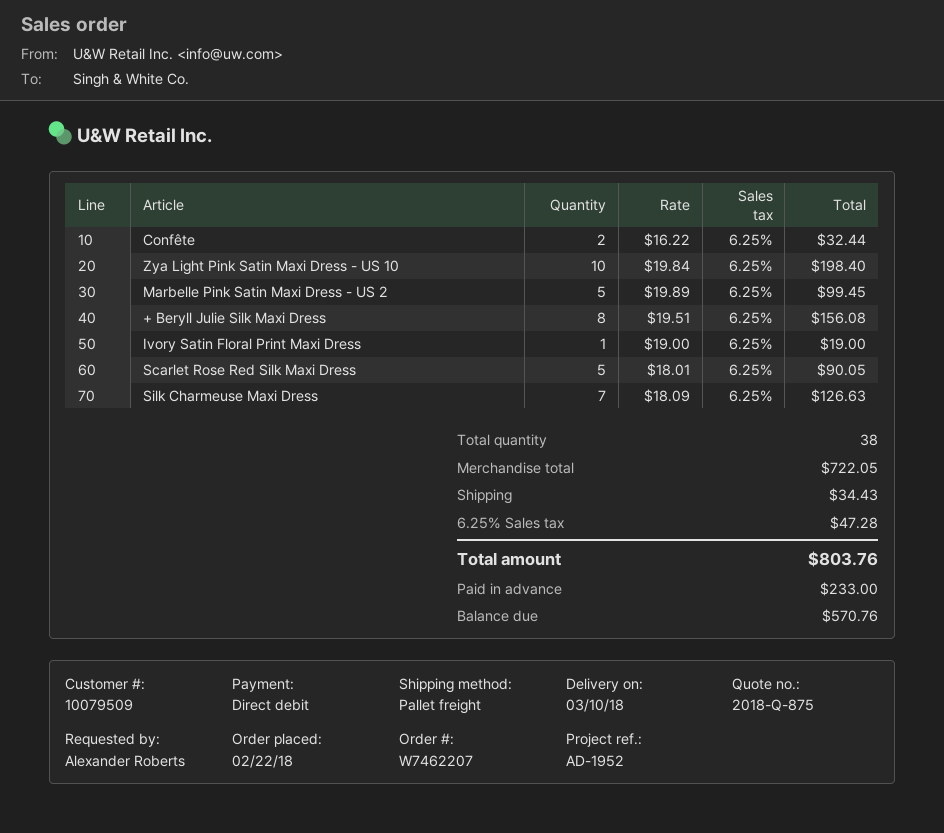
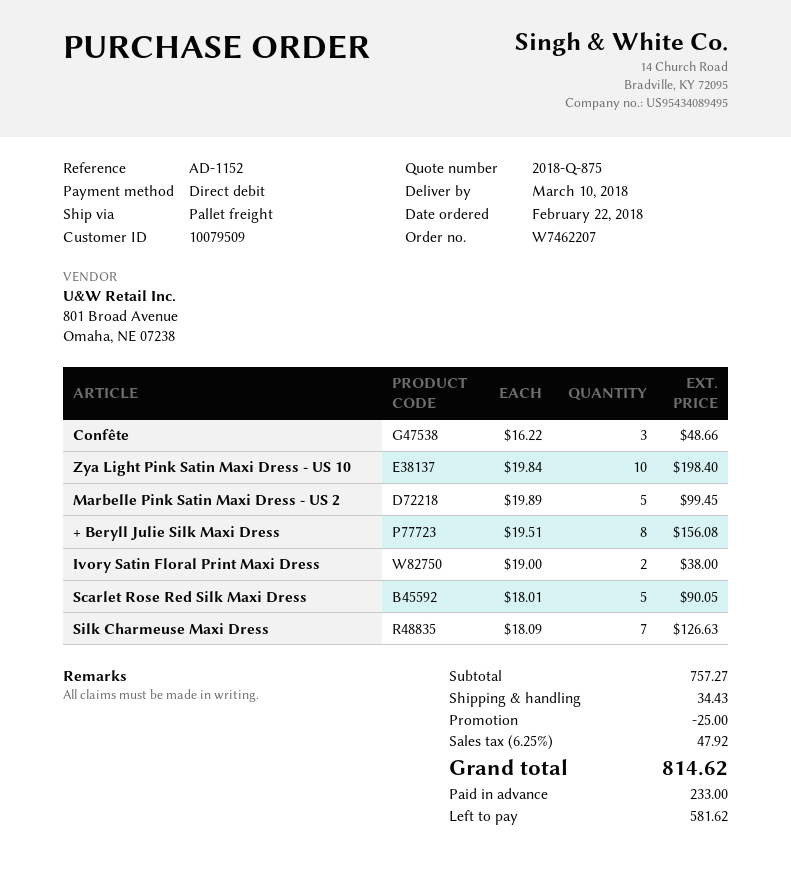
reference: AD-1952 -> AD-1152
Confête: 2 x 16.22 = 32.44 -> 3 x 16.22 = 48.66
Ivory Satin Floral Print Maxi Dress: 1 x 19.00 = 19.00 -> 2 x 19.00 = 38.00
subtotal: 722.05 -> 757.27
discount: none -> 25.00
tax: 6.25% = 47.28 -> 6.25% = 47.92
total: 803.76 -> 814.62
balance: 570.76 -> 581.62

